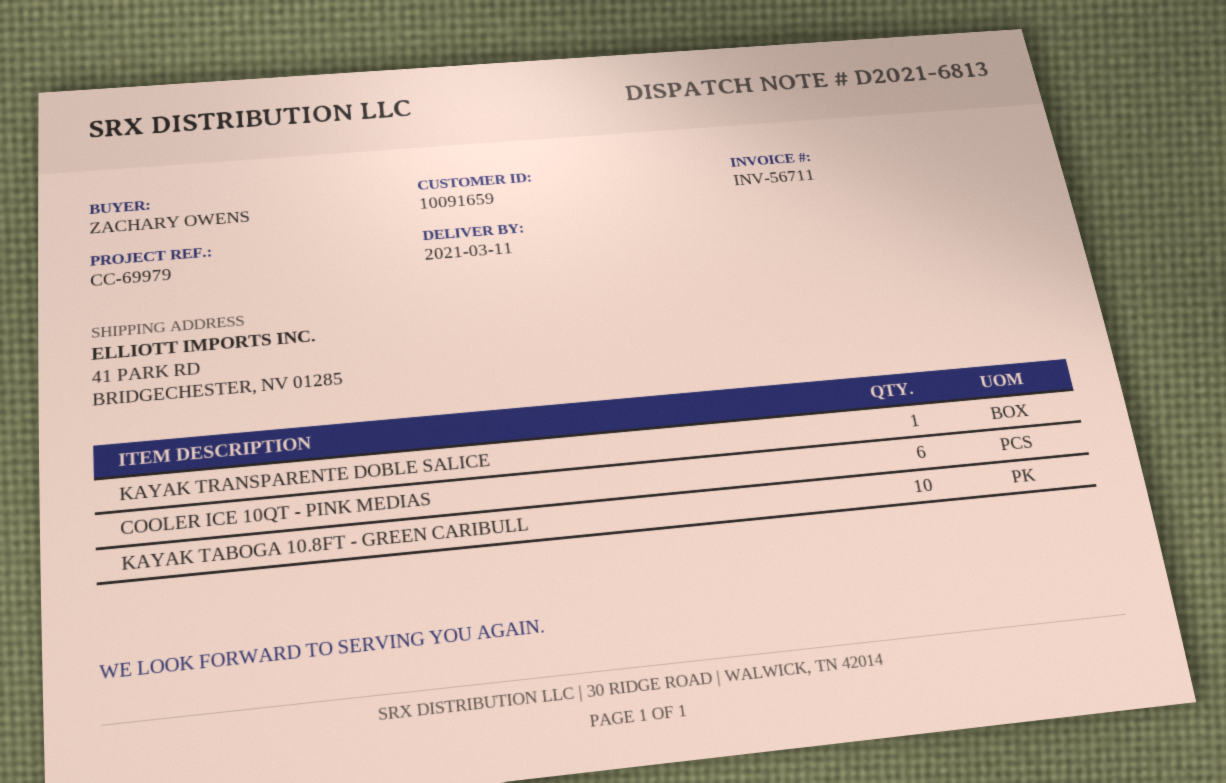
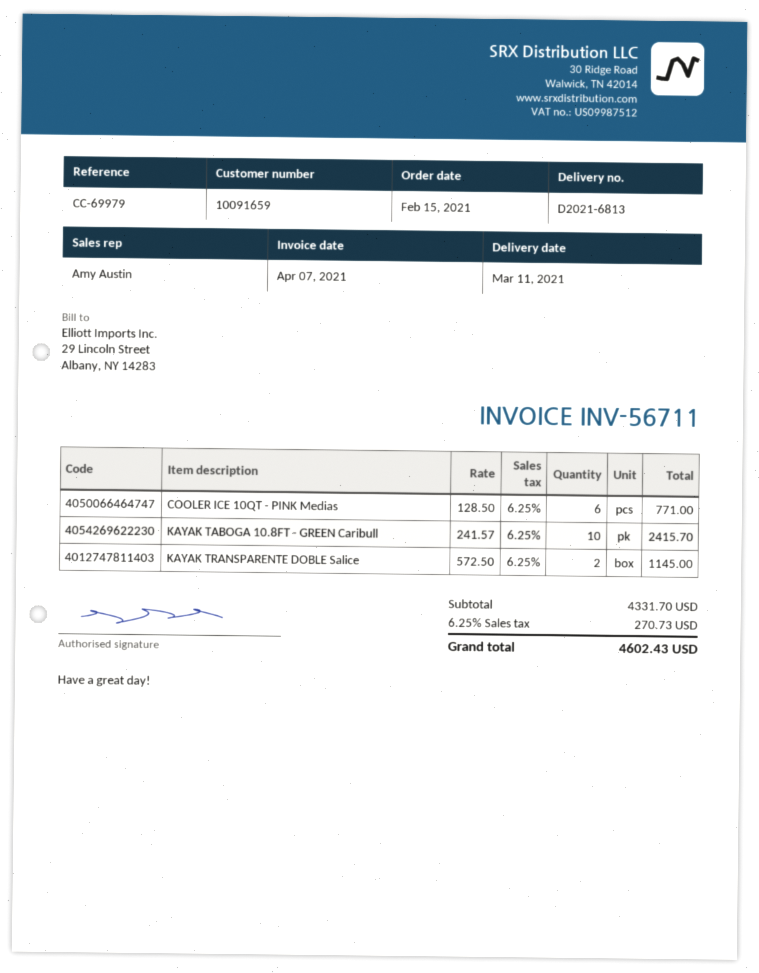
KAYAK TRANSPARENTE DOBLE SALICE: 1 -> 2

